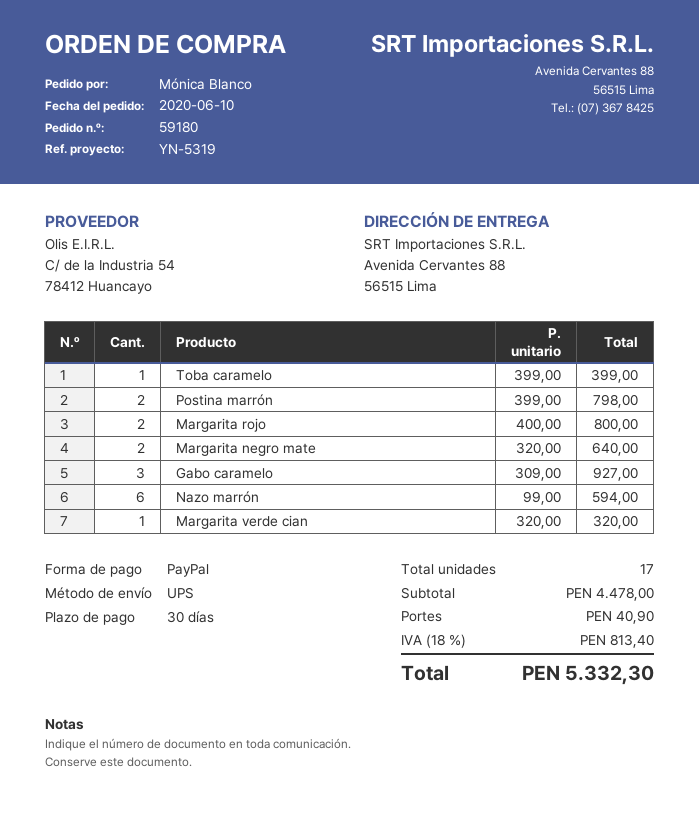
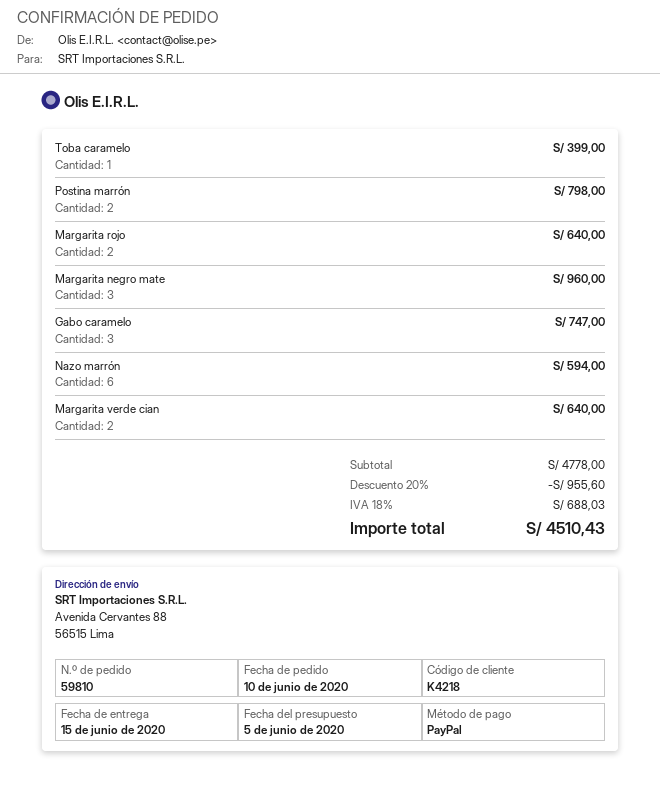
order number: 59180 -> 59810
Margarita rojo: 2 for 800.00 -> 2 for 640.00
Margarita negro mate: 2 for 640.00 -> 3 for 960.00
Gabo caramelo: 3 for 927.00 -> 3 for 747.00
Margarita verde cian: 1 for 320.00 -> 2 for 640.00
subtotal: 4478.00 -> 4778.00
discount: none -> 20% = 955.60
shipping: 40.90 -> none
tax: 18% = 813.40 -> 18% = 688.03
total: 5332.30 -> 4510.43

